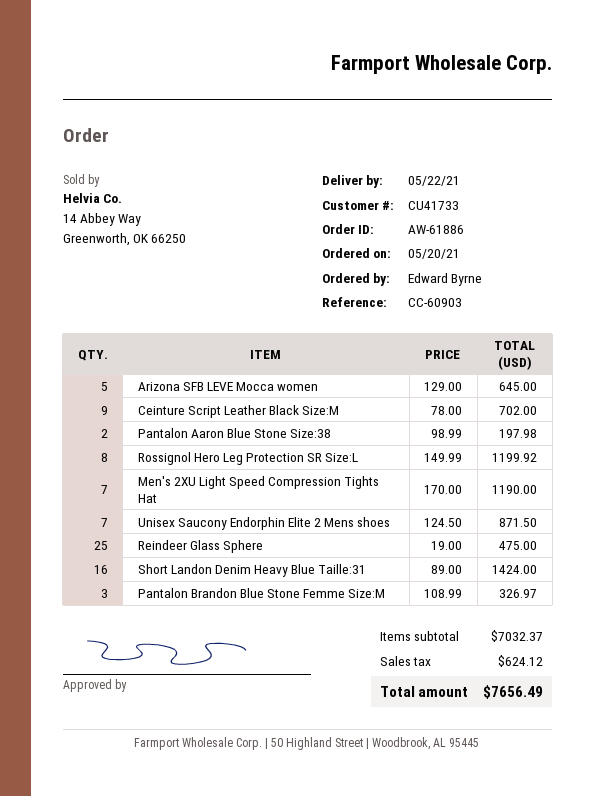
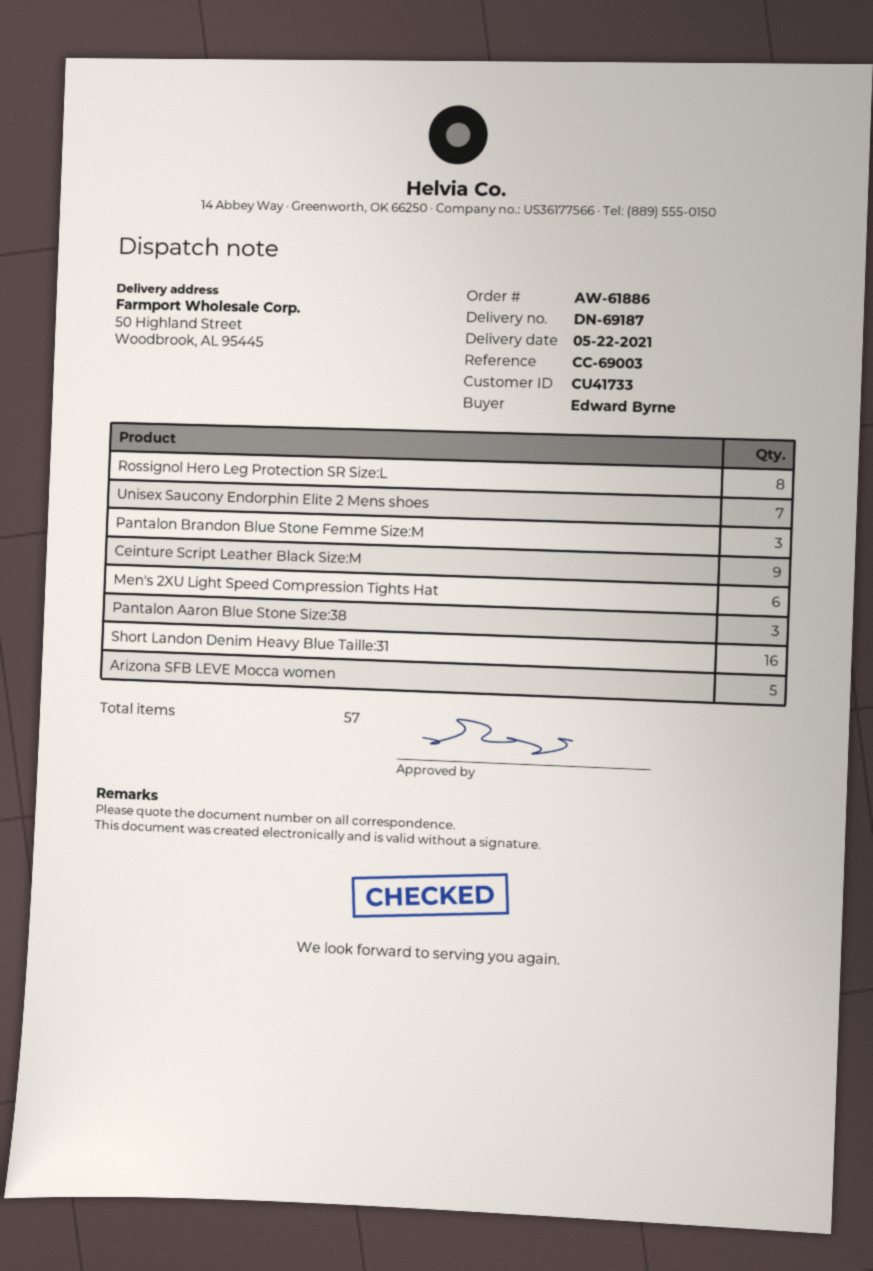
reference: CC-60903 -> CC-69003
Pantalon Aaron Blue Stone Size:38: 2 -> 3
Men's 2XU Light Speed Compression Tights Hat: 7 -> 6
Reindeer Glass Sphere: 25 -> none

